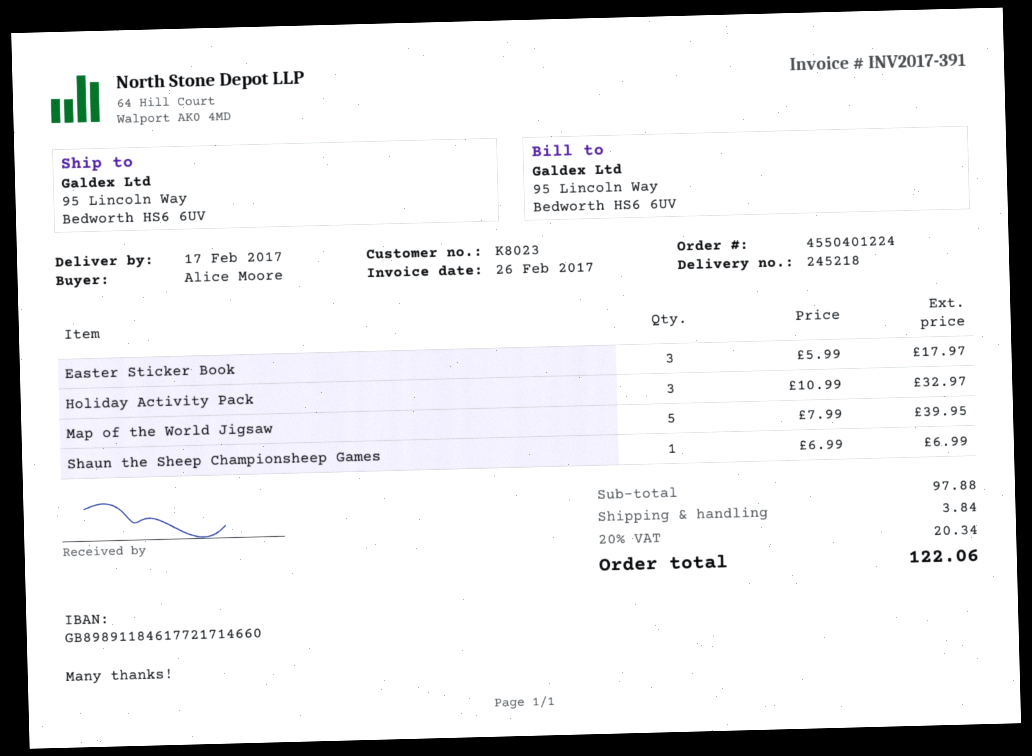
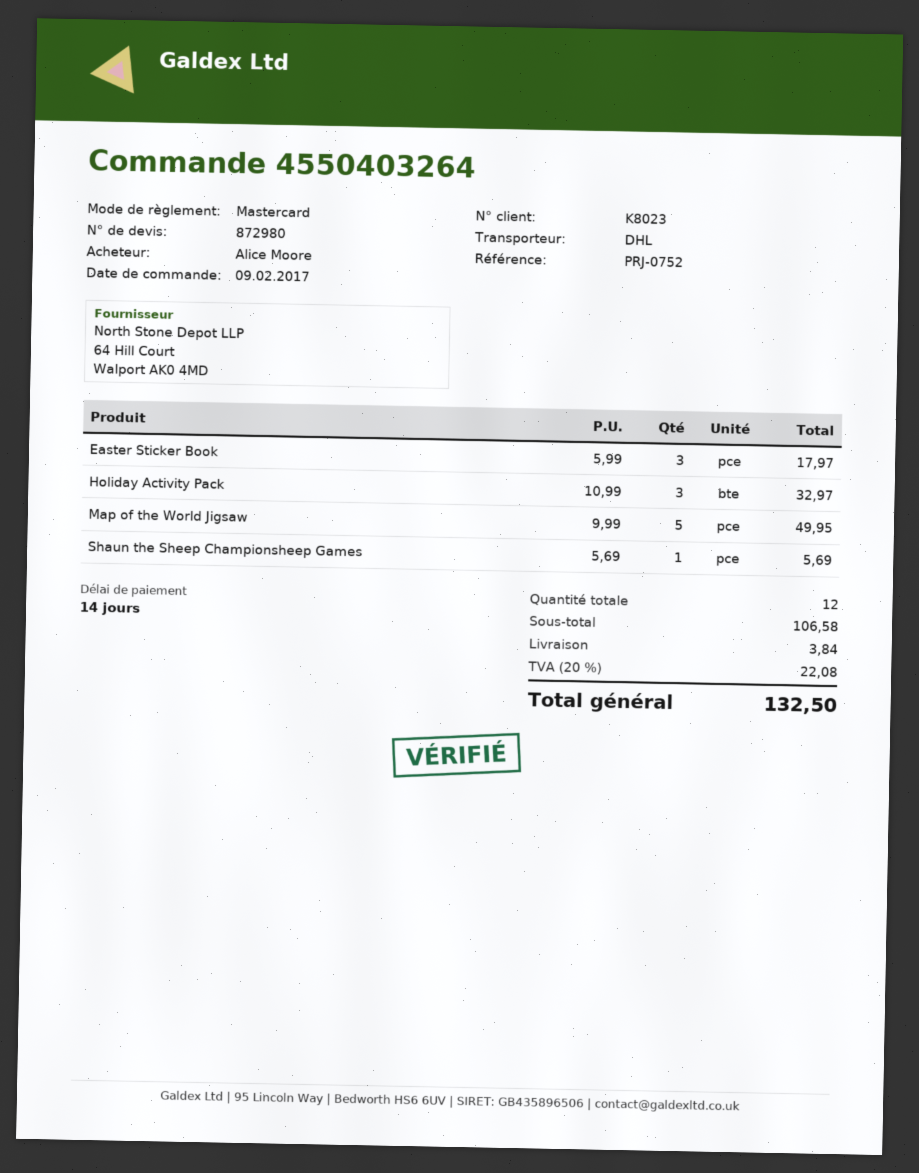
order number: 4550401224 -> 4550403264
Map of the World Jigsaw: 5 x 7.99 = 39.95 -> 5 x 9.99 = 49.95
Shaun the Sheep Championsheep Games: 1 x 6.99 = 6.99 -> 1 x 5.69 = 5.69
subtotal: 97.88 -> 106.58
tax: 20% = 20.34 -> 20% = 22.08
total: 122.06 -> 132.50

